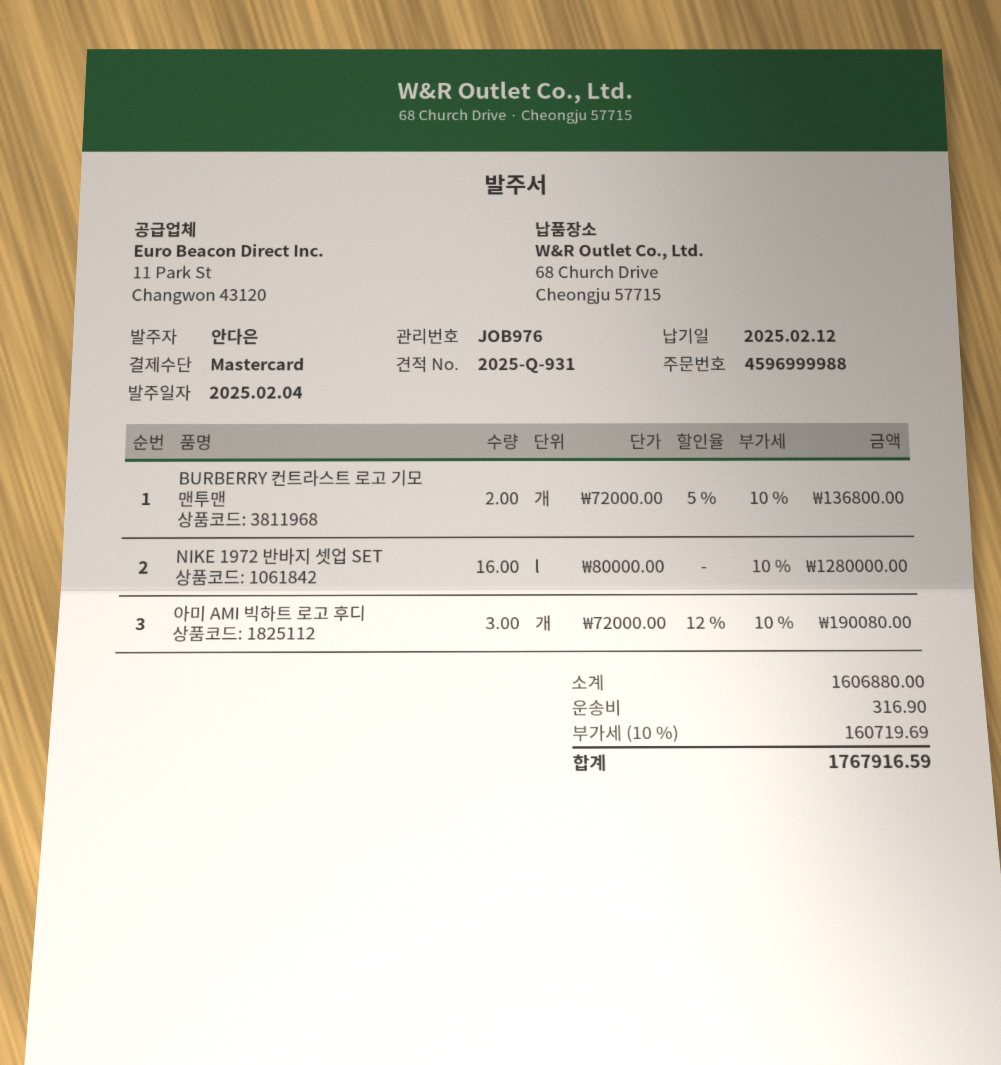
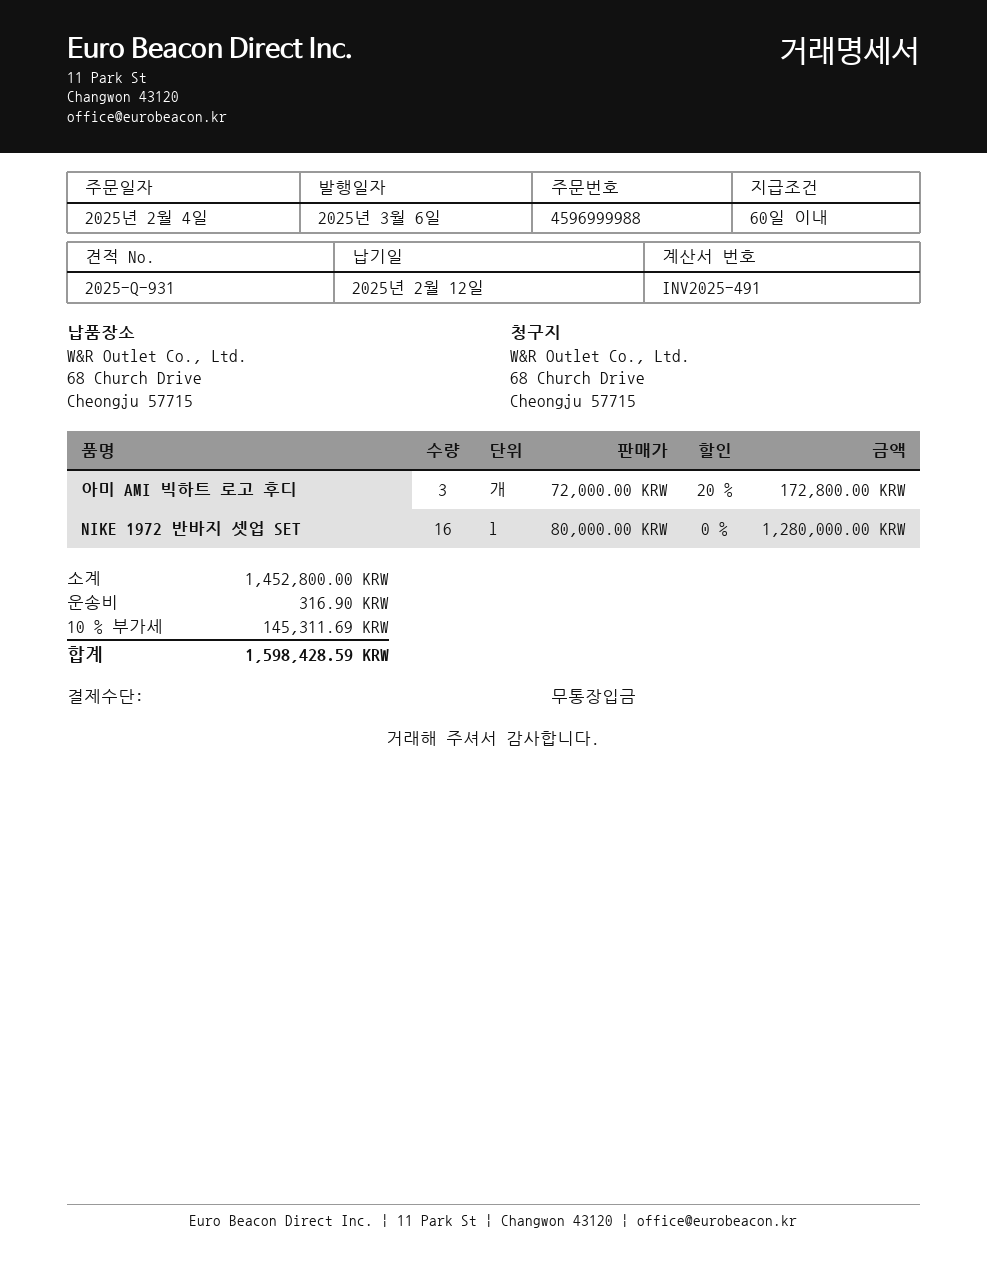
payment method: Mastercard -> bank transfer
BURBERRY 컨트라스트 로고 기모 맨투맨: 2 x 72000.00 - 5% = 136800.00 -> none
아미 AMI 빅하트 로고 후디: 3 x 72000.00 - 12% = 190080.00 -> 3 x 72000.00 - 20% = 172800.00
subtotal: 1606880.00 -> 1452800.00
tax: 10% = 160719.69 -> 10% = 145311.69
total: 1767916.59 -> 1598428.59

